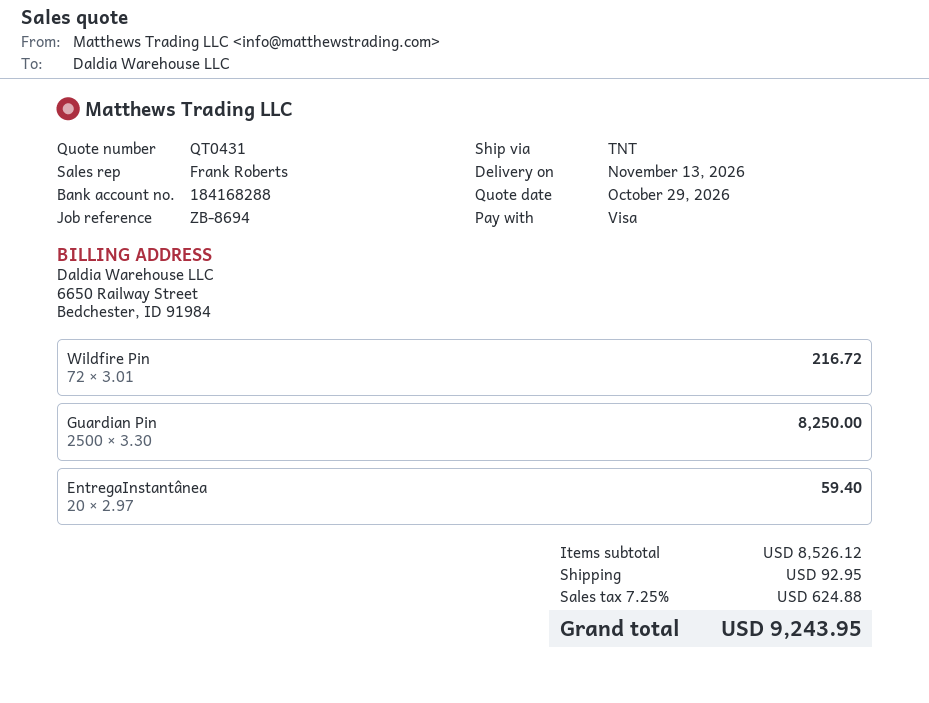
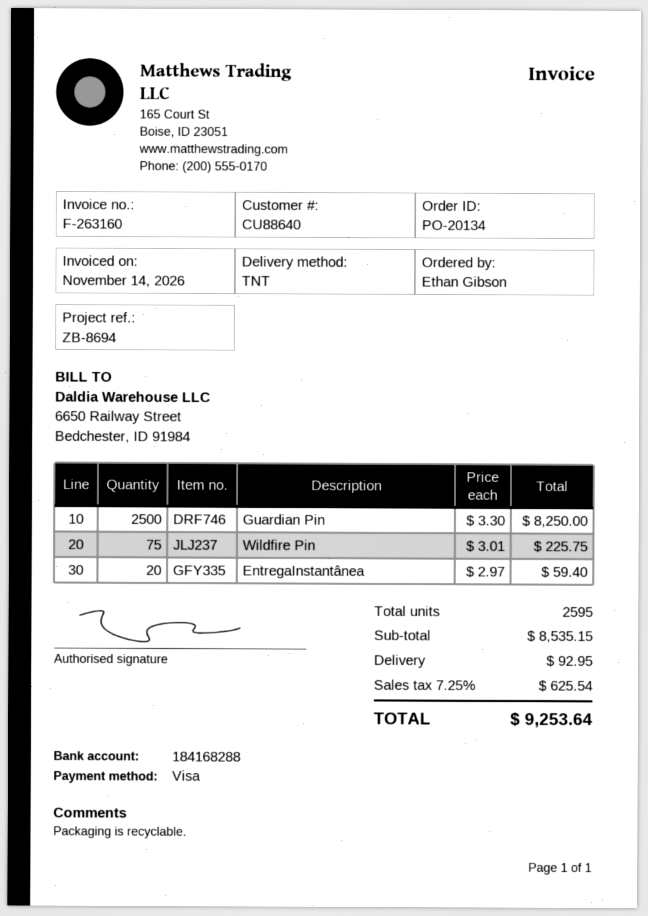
Wildfire Pin: 72 x 3.01 = 216.72 -> 75 x 3.01 = 225.75
subtotal: 8526.12 -> 8535.15
tax: 7.25% = 624.88 -> 7.25% = 625.54
total: 9243.95 -> 9253.64

